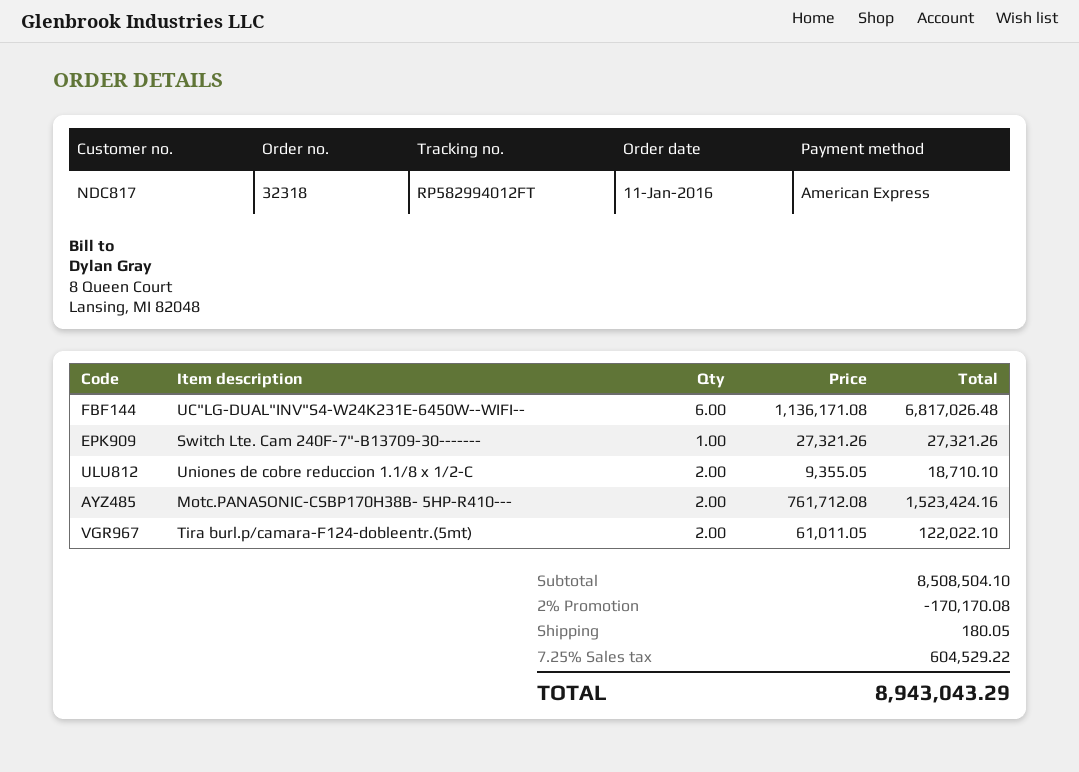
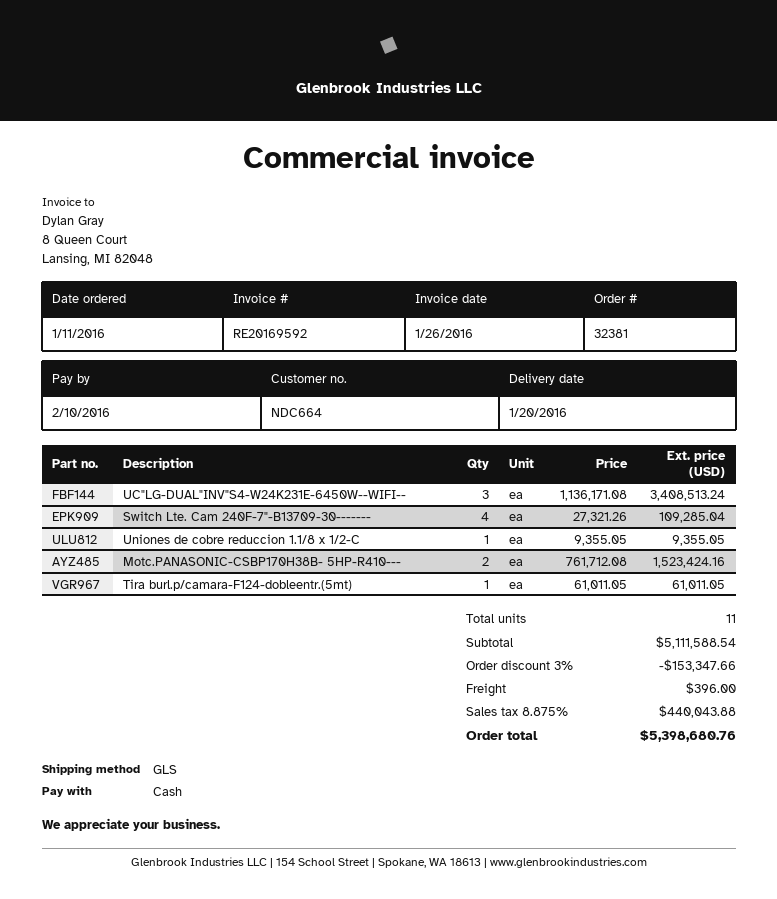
order number: 32318 -> 32381
customer number: NDC817 -> NDC664
payment method: American Express -> cash
UC"LG-DUAL"INV"S4-W24K231E-6450W--WIFI--: 6 x 1136171.08 = 6817026.48 -> 3 x 1136171.08 = 3408513.24
Switch Lte. Cam 240F-7"-B13709-30-------: 1 x 27321.26 = 27321.26 -> 4 x 27321.26 = 109285.04
Uniones de cobre reduccion 1.1/8 x 1/2-C: 2 x 9355.05 = 18710.10 -> 1 x 9355.05 = 9355.05
Tira burl.p/camara-F124-dobleentr.(5mt): 2 x 61011.05 = 122022.10 -> 1 x 61011.05 = 61011.05
subtotal: 8508504.10 -> 5111588.54
discount: 2% = 170170.08 -> 3% = 153347.66
shipping: 180.05 -> 396.00
tax: 7.25% = 604529.22 -> 8.875% = 440043.88
total: 8943043.29 -> 5398680.76

